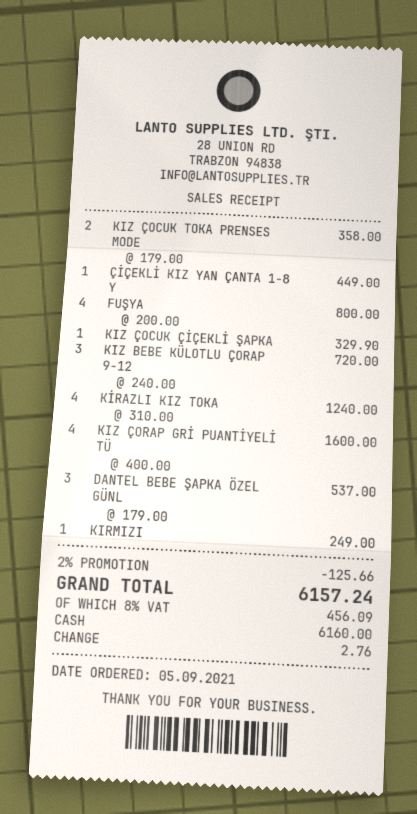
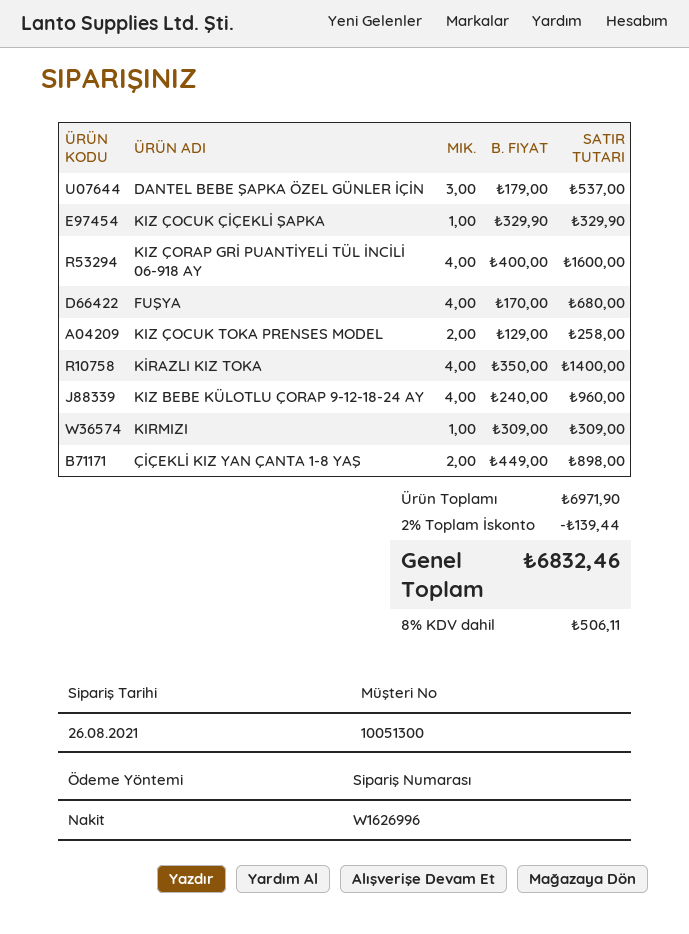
order date: 2021-09-05 -> 2021-08-26
KIZ ÇOCUK TOKA PRENSES MODE: 2 x 179.00 = 358.00 -> 2 x 129.00 = 258.00
ÇİÇEKLİ KIZ YAN ÇANTA 1-8 Y: 1 x 449.00 = 449.00 -> 2 x 449.00 = 898.00
FUŞYA: 4 x 200.00 = 800.00 -> 4 x 170.00 = 680.00
KIZ BEBE KÜLOTLU ÇORAP 9-12: 3 x 240.00 = 720.00 -> 4 x 240.00 = 960.00
KİRAZLI KIZ TOKA: 4 x 310.00 = 1240.00 -> 4 x 350.00 = 1400.00
KIRMIZI: 1 x 249.00 = 249.00 -> 1 x 309.00 = 309.00
discount: 2% = 125.66 -> 2% = 139.44
tax: 8% = 456.09 -> 8% = 506.11
total: 6157.24 -> 6832.46

